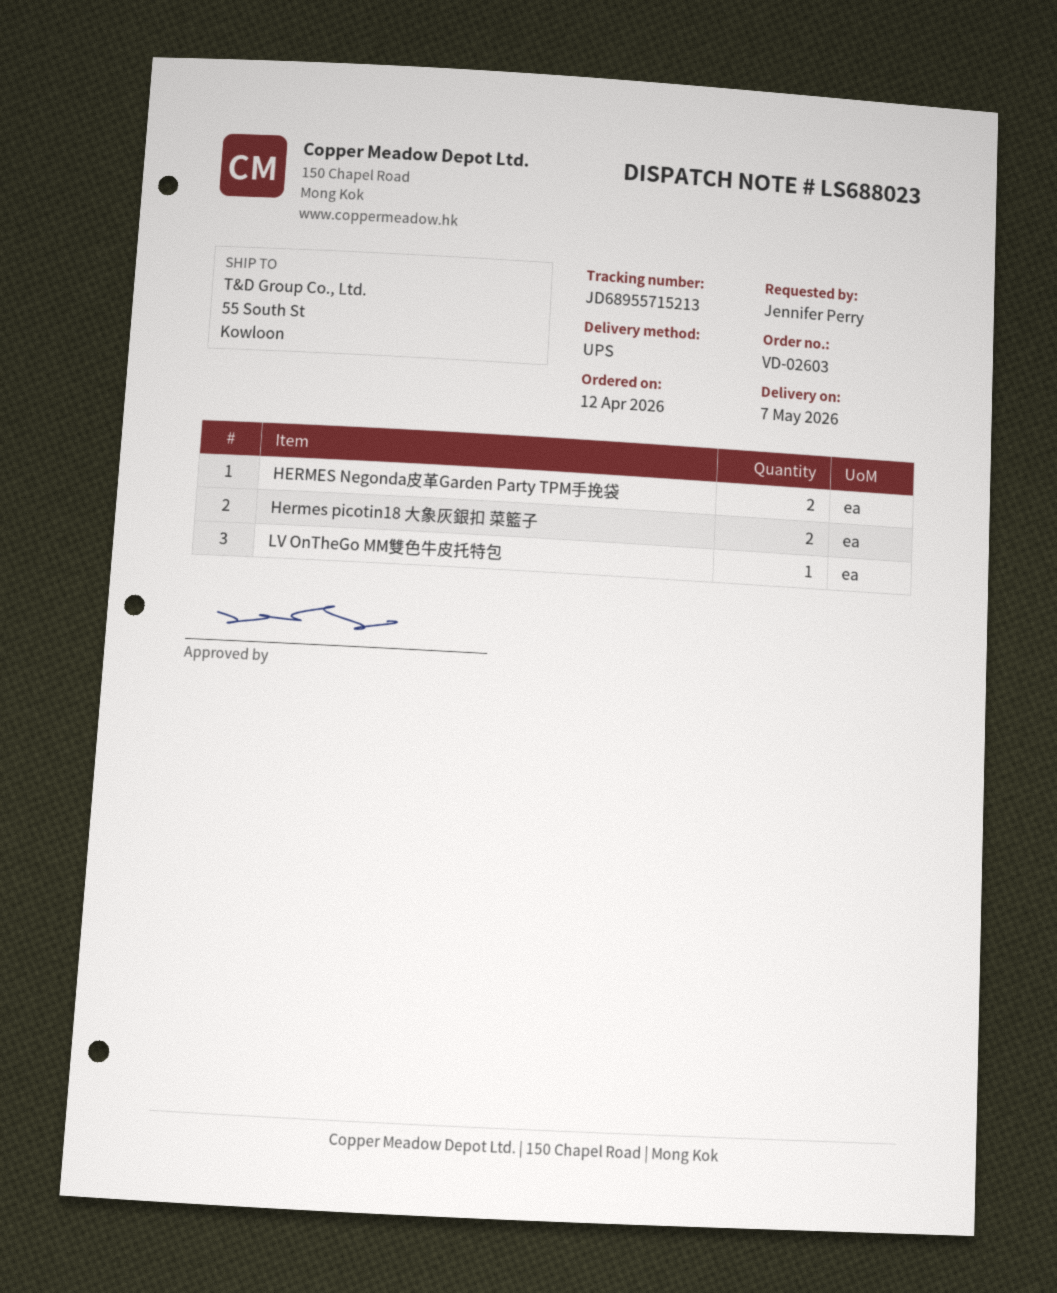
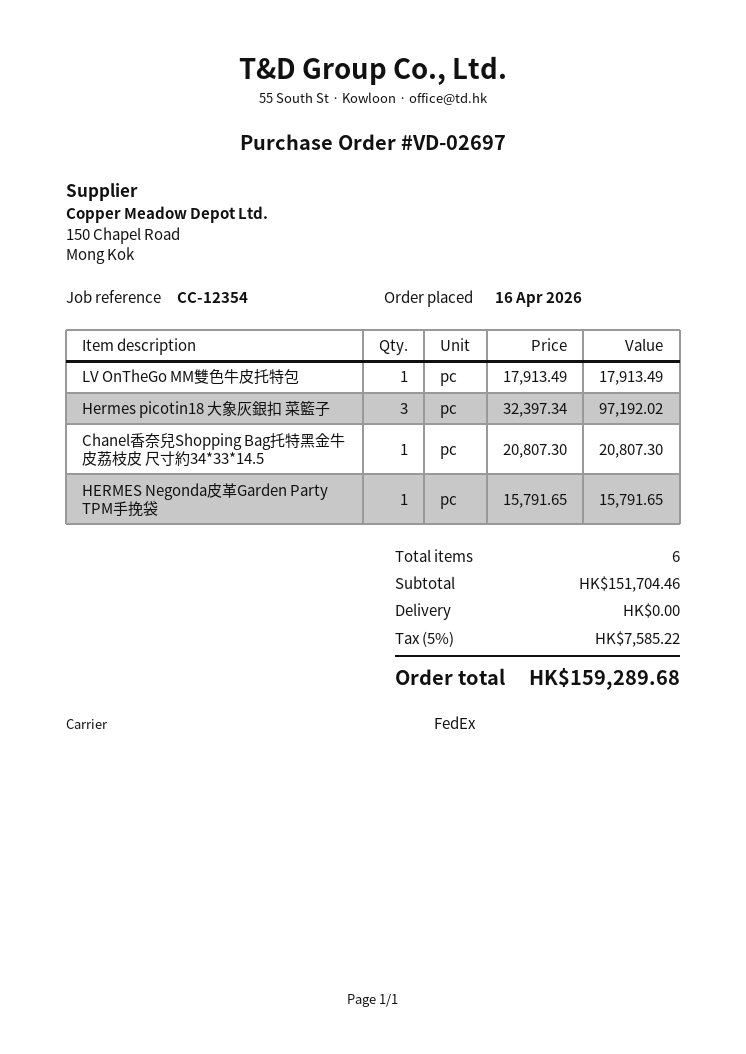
order number: VD-02603 -> VD-02697
order date: 2026-04-12 -> 2026-04-16
shipping method: UPS -> FedEx
HERMES Negonda皮革Garden Party TPM手挽袋: 2 -> 1
Hermes picotin18 大象灰銀扣 菜籃子: 2 -> 3
Chanel香奈兒Shopping Bag托特黑金牛皮荔枝皮 尺寸約34*33*14.5: none -> 1

